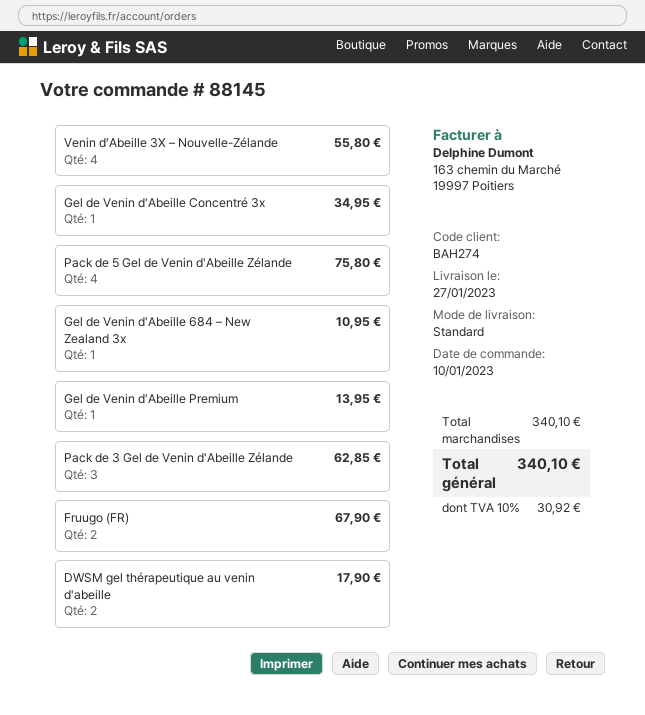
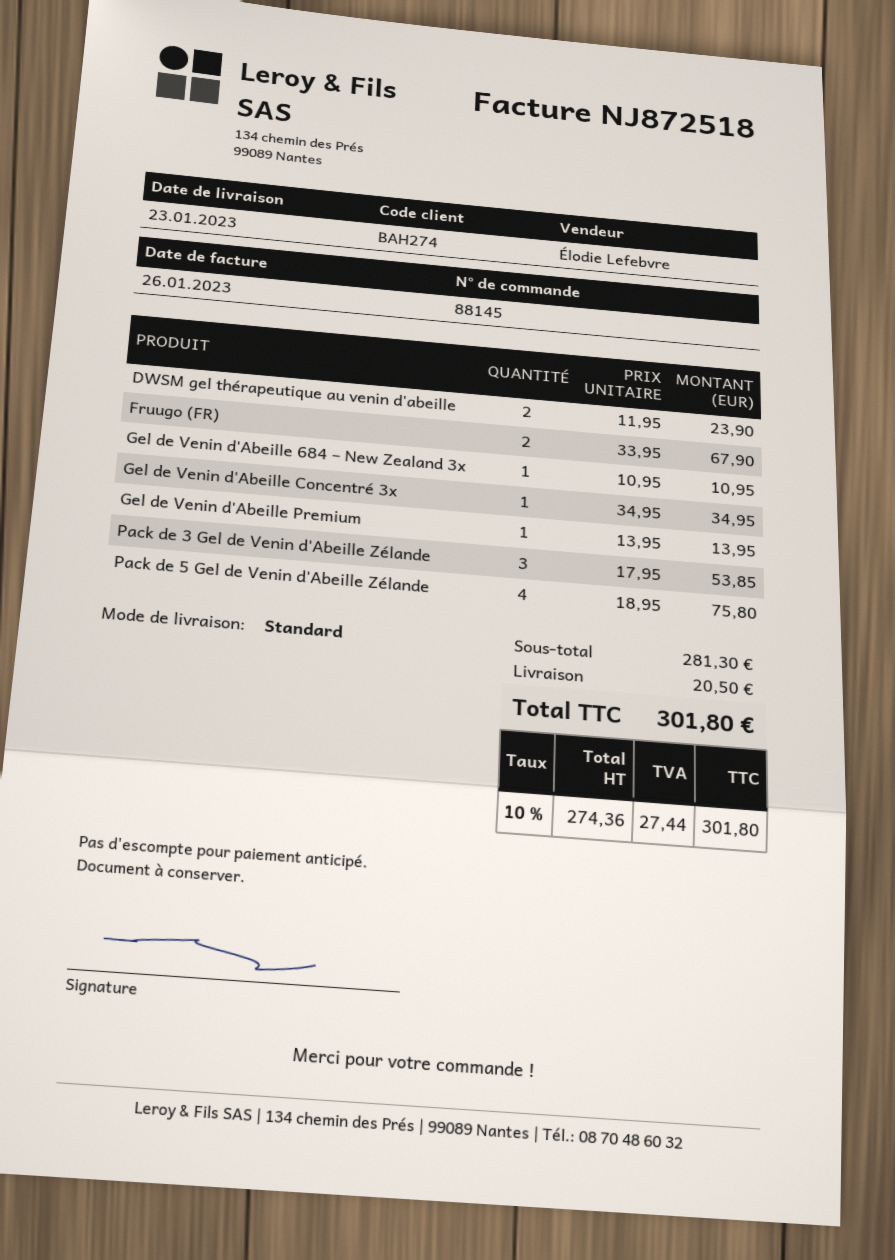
delivery date: 2023-01-27 -> 2023-01-23
Venin d’Abeille 3X – Nouvelle-Zélande: 4 for 55.80 -> none
Pack de 3 Gel de Venin d'Abeille Zélande: 3 for 62.85 -> 3 for 53.85
DWSM gel thérapeutique au venin d'abeille: 2 for 17.90 -> 2 for 23.90
subtotal: 340.10 -> 281.30
shipping: none -> 20.50
tax: 10% = 30.92 -> 10% = 27.44
total: 340.10 -> 301.80

